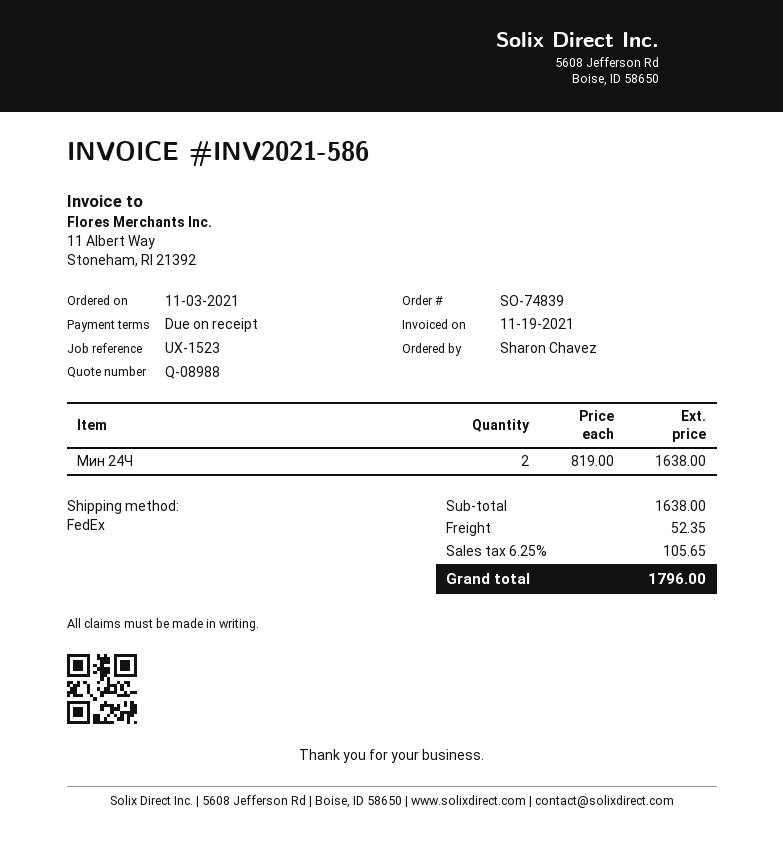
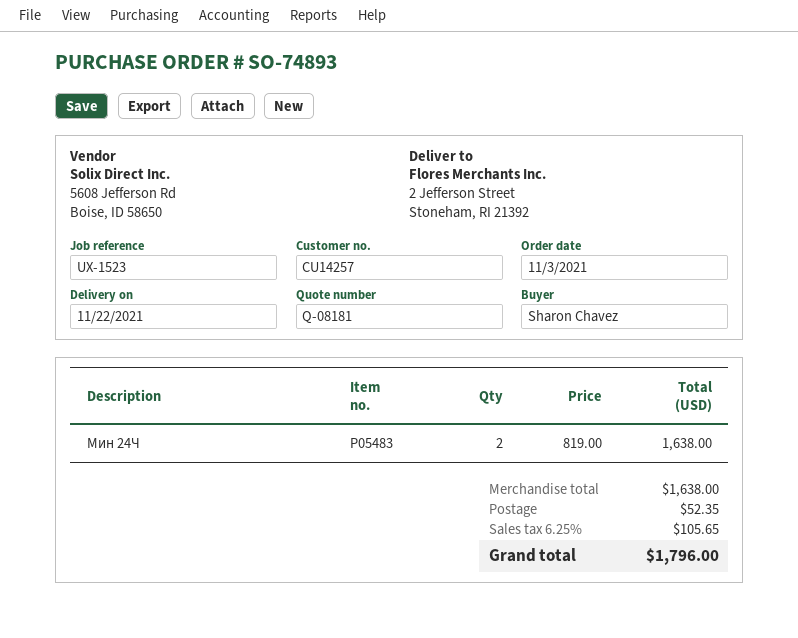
quote number: Q-08988 -> Q-08181
order number: SO-74839 -> SO-74893

